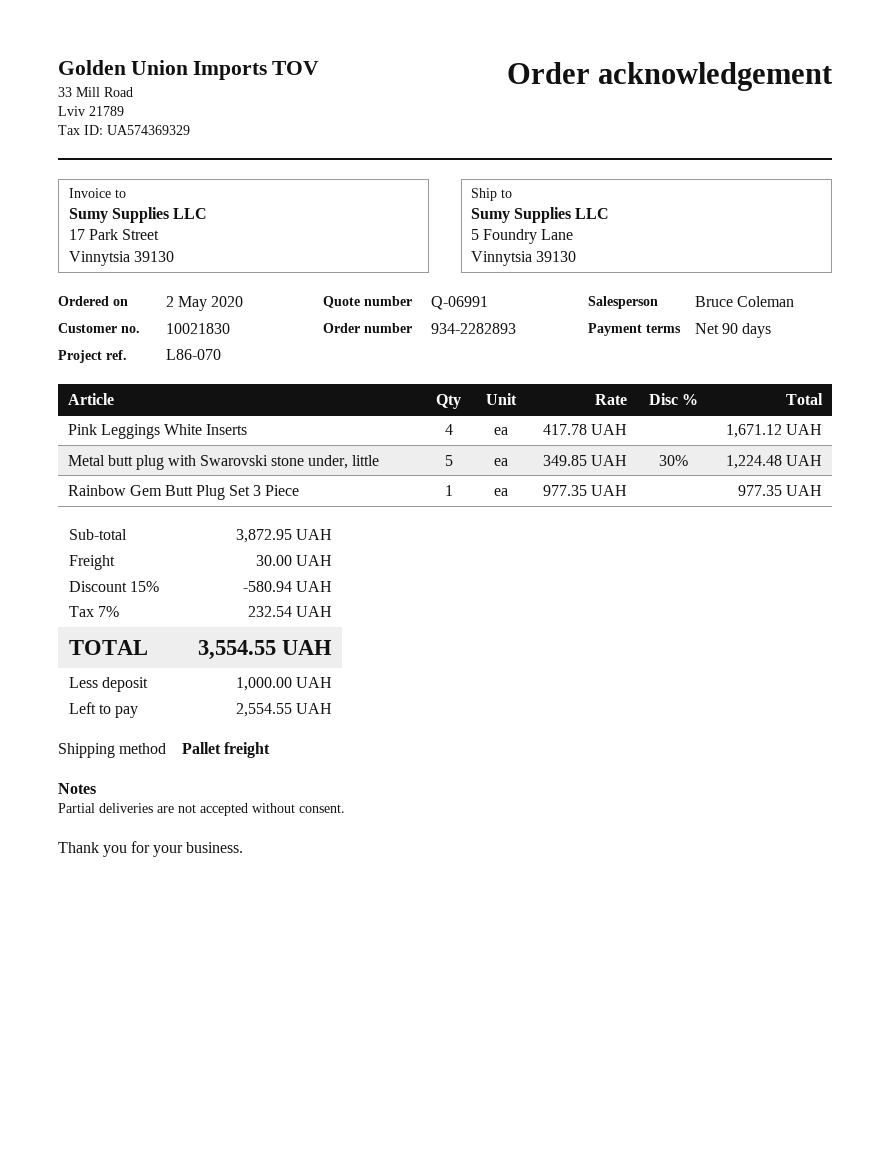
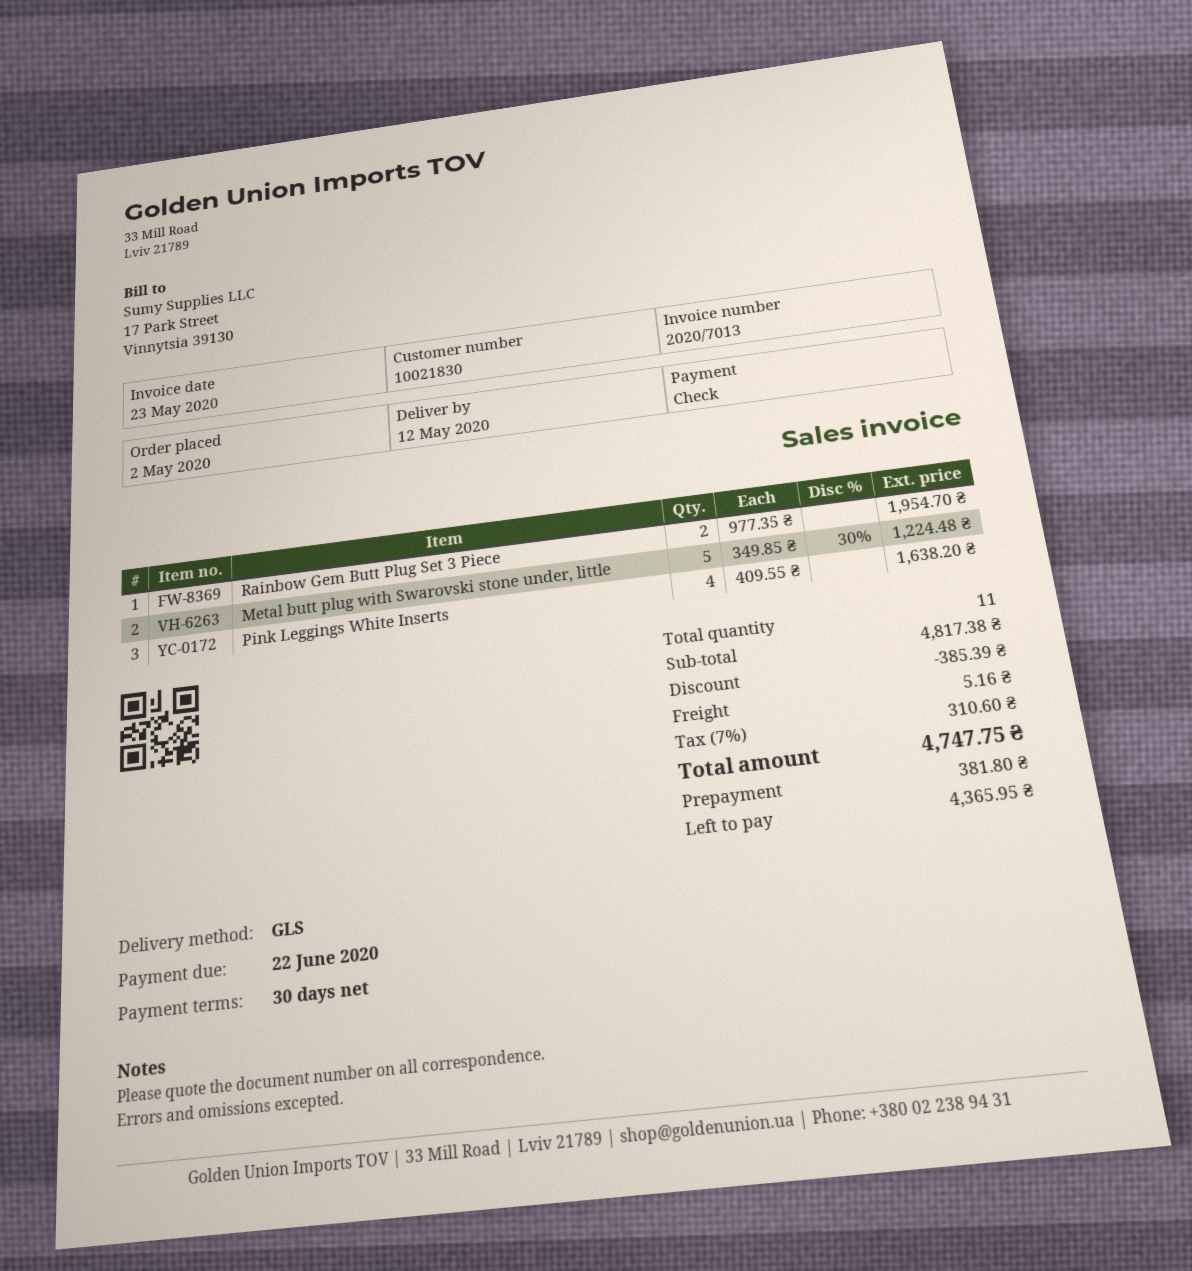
payment terms: 90 days -> 30 days
shipping method: pallet freight -> GLS
Pink Leggings White Inserts: 4 x 417.78 = 1671.12 -> 4 x 409.55 = 1638.20
Rainbow Gem Butt Plug Set 3 Piece: 1 x 977.35 = 977.35 -> 2 x 977.35 = 1954.70
subtotal: 3872.95 -> 4817.38
discount: 580.94 -> 385.39
shipping: 30.00 -> 5.16
tax: 7% = 232.54 -> 7% = 310.60
total: 3554.55 -> 4747.75
deposit: 1000.00 -> 381.80
balance: 2554.55 -> 4365.95

